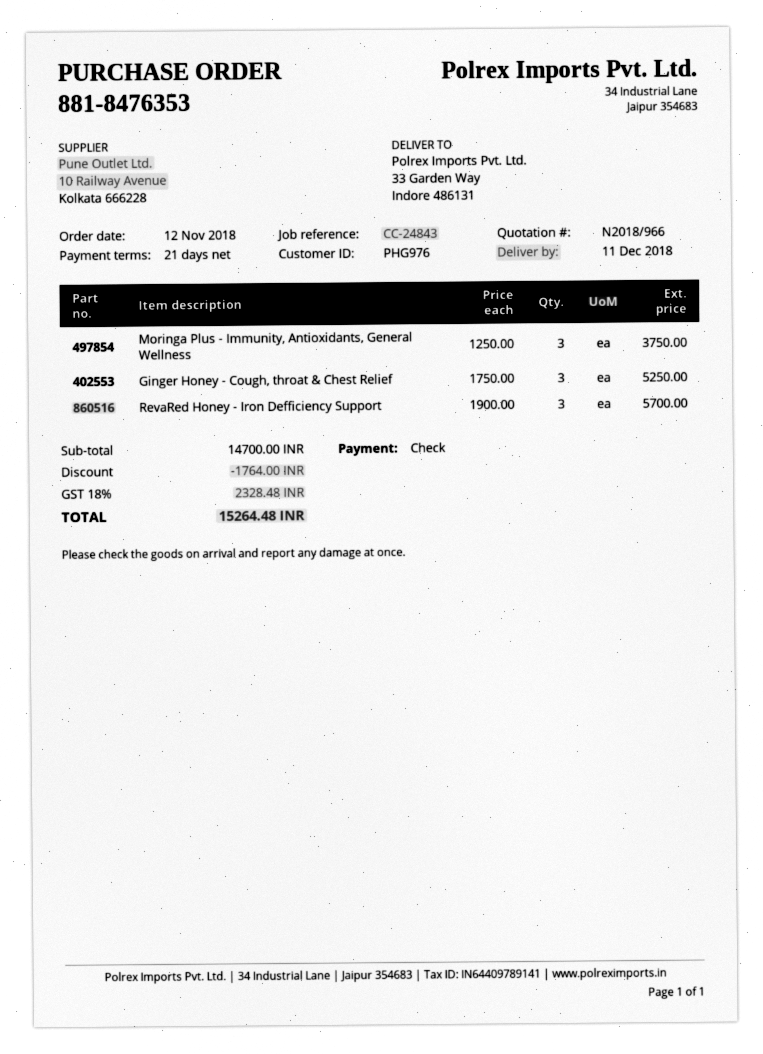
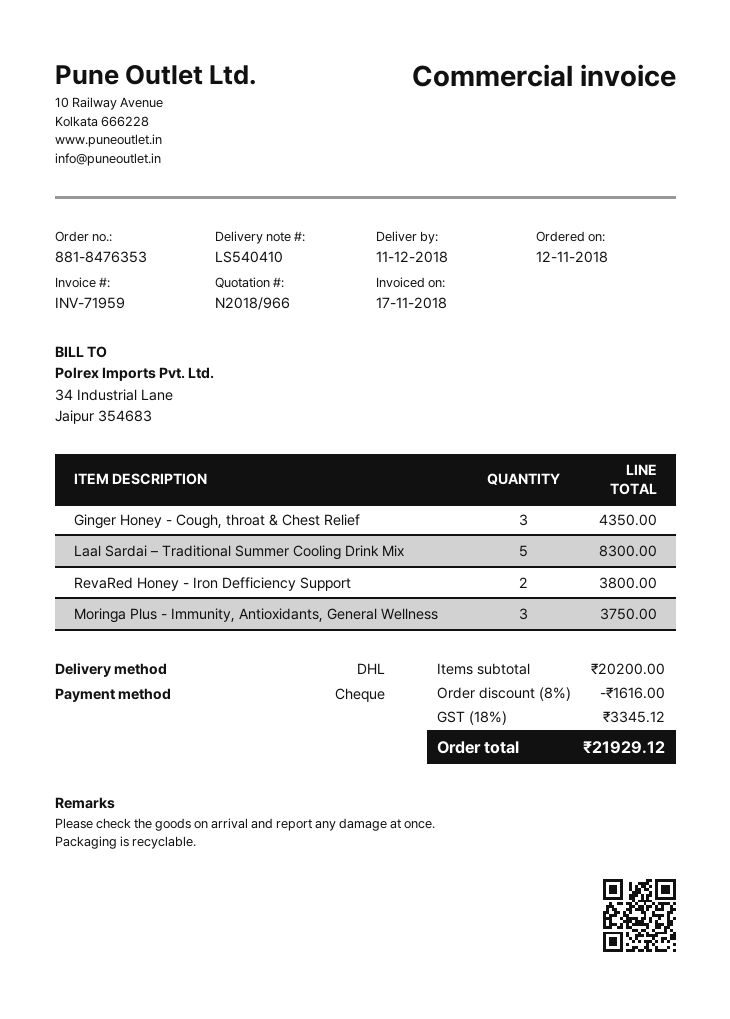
Ginger Honey - Cough, throat & Chest Relief: 3 for 5250.00 -> 3 for 4350.00
RevaRed Honey - Iron Defficiency Support: 3 for 5700.00 -> 2 for 3800.00
Laal Sardai – Traditional Summer Cooling Drink Mix: none -> 5 for 8300.00
subtotal: 14700.00 -> 20200.00
discount: 1764.00 -> 1616.00
tax: 18% = 2328.48 -> 18% = 3345.12
total: 15264.48 -> 21929.12

